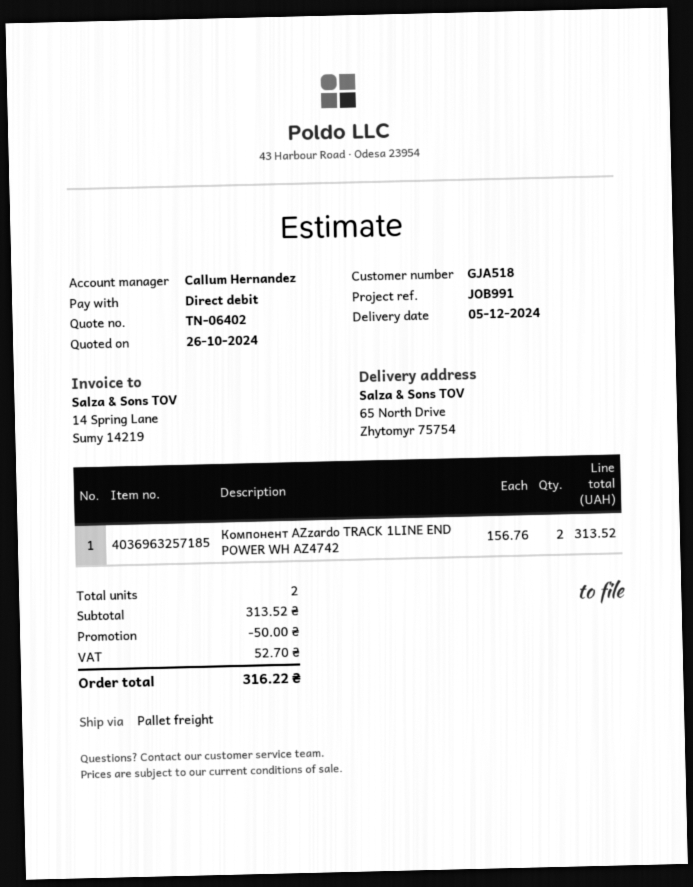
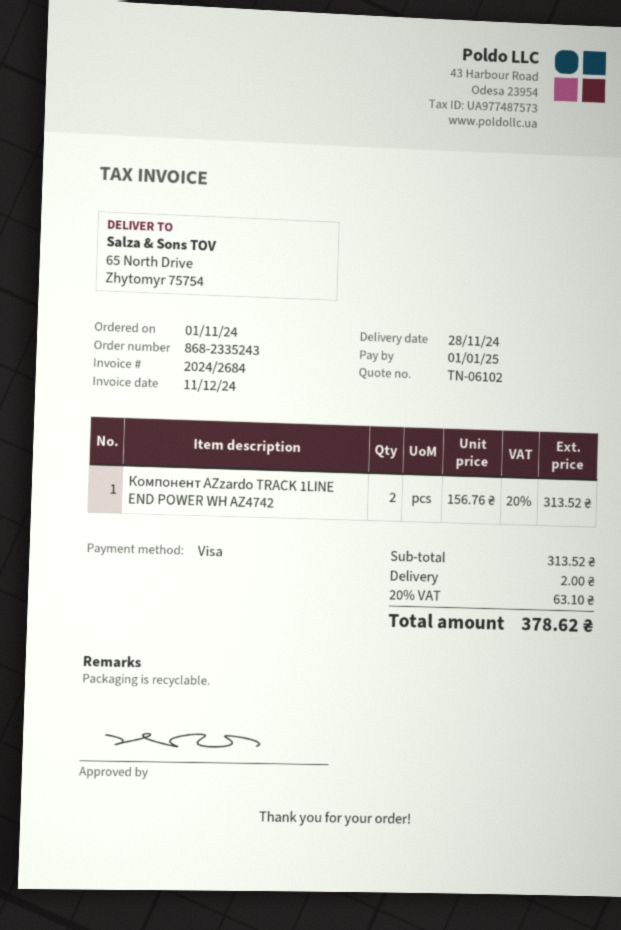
quote number: TN-06402 -> TN-06102
delivery date: 2024-12-05 -> 2024-11-28
payment method: direct debit -> Visa
discount: 50.00 -> none
shipping: none -> 2.00
tax: 52.70 -> 63.10
total: 316.22 -> 378.62

